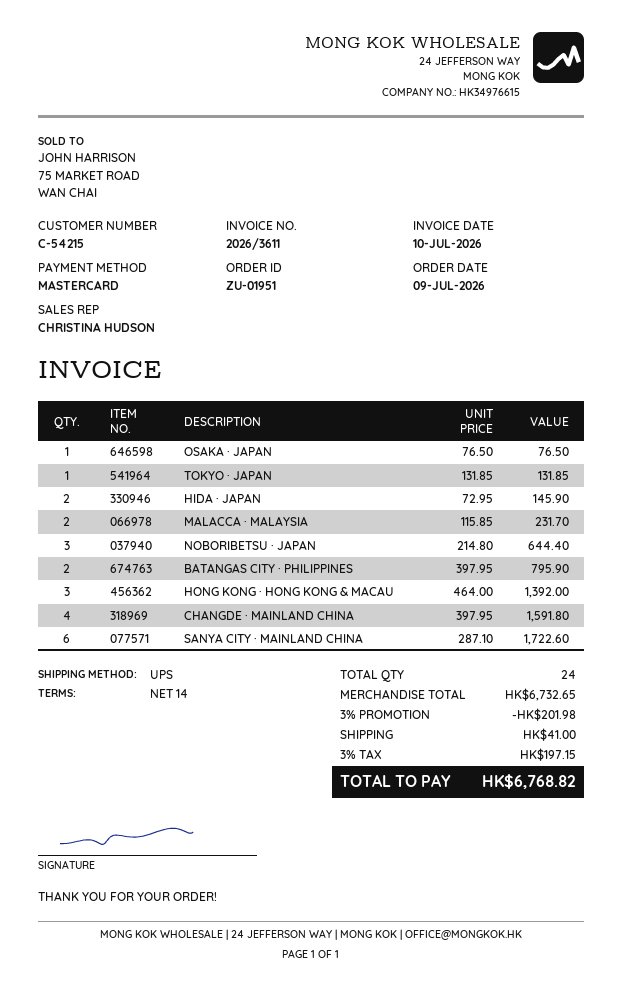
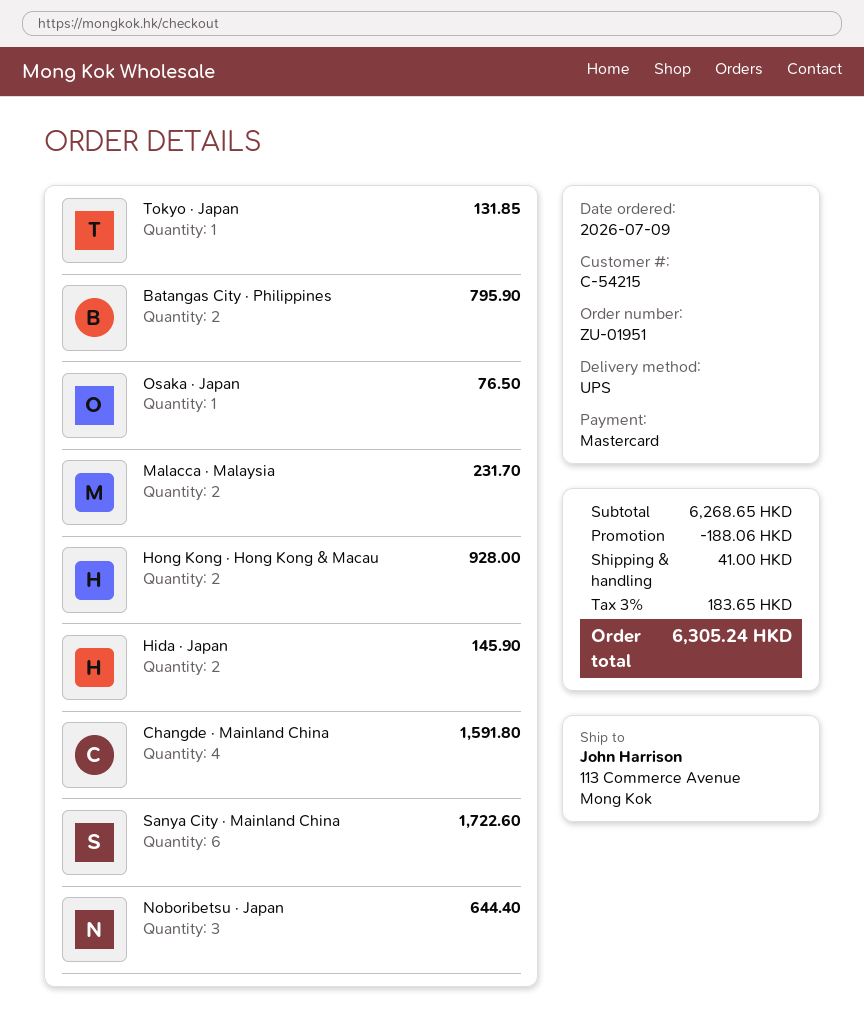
HONG KONG · HONG KONG & MACAU: 3 for 1392.00 -> 2 for 928.00
subtotal: 6732.65 -> 6268.65
discount: 201.98 -> 188.06
tax: 3% = 197.15 -> 3% = 183.65
total: 6768.82 -> 6305.24

